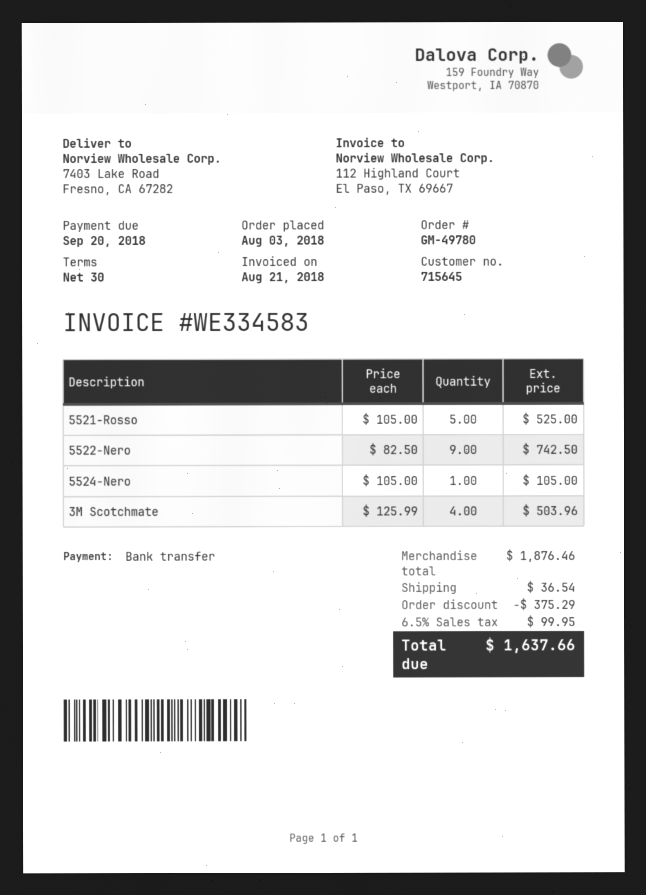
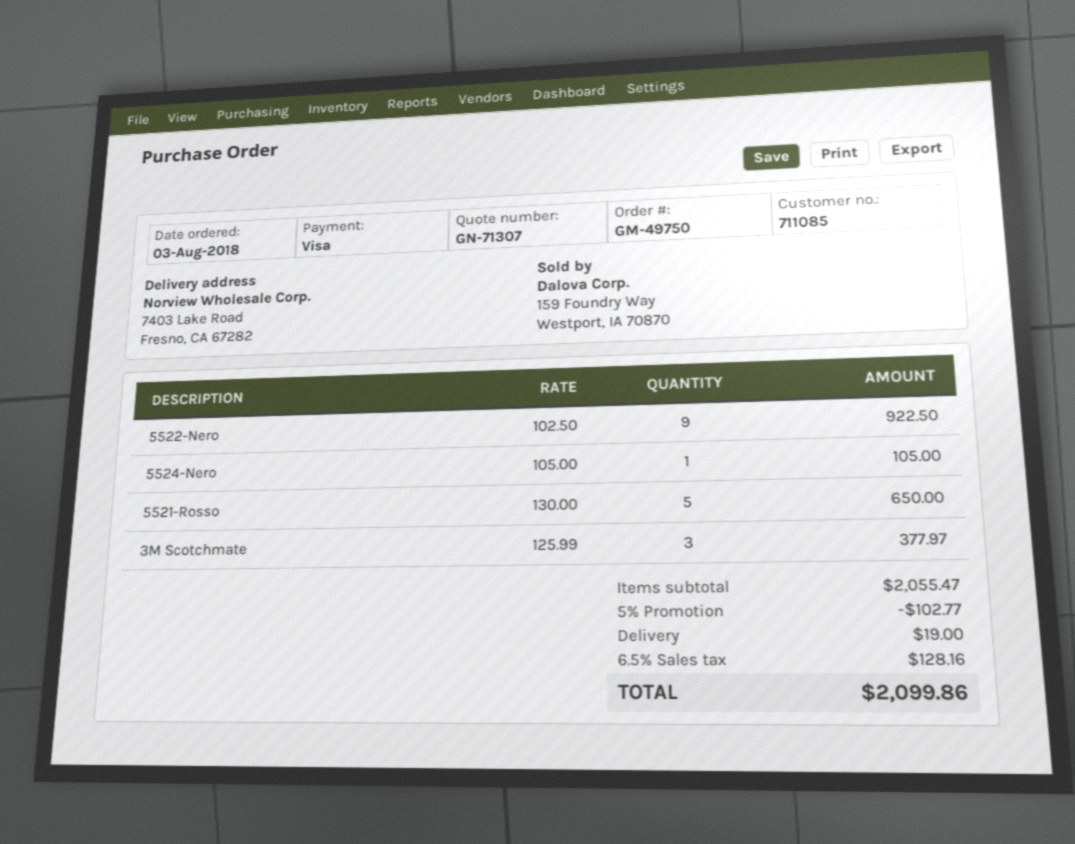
order number: GM-49780 -> GM-49750
customer number: 715645 -> 711085
payment method: bank transfer -> Visa
5521-Rosso: 5 x 105.00 = 525.00 -> 5 x 130.00 = 650.00
5522-Nero: 9 x 82.50 = 742.50 -> 9 x 102.50 = 922.50
3M Scotchmate: 4 x 125.99 = 503.96 -> 3 x 125.99 = 377.97
subtotal: 1876.46 -> 2055.47
discount: 375.29 -> 102.77
shipping: 36.54 -> 19.00
tax: 6.5% = 99.95 -> 6.5% = 128.16
total: 1637.66 -> 2099.86

